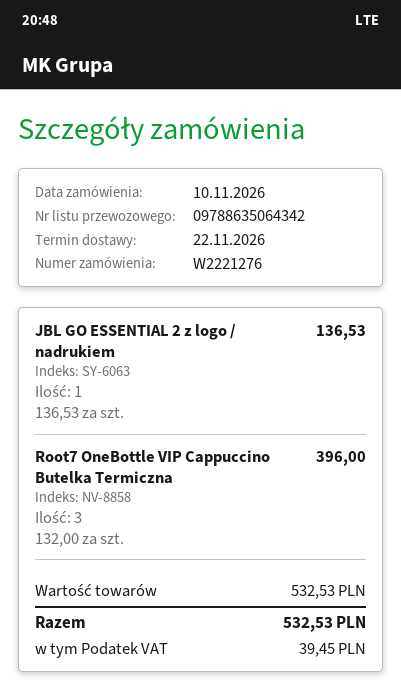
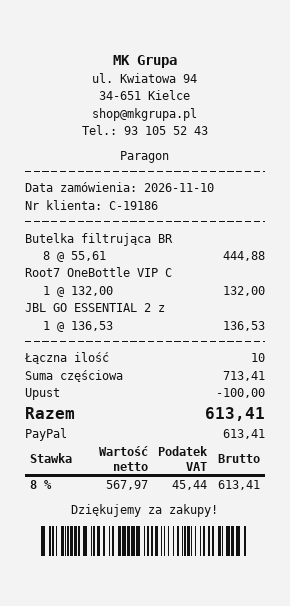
Root7 OneBottle VIP Cappuccino Butelka Termiczna: 3 x 132.00 = 396.00 -> 1 x 132.00 = 132.00
Butelka filtrująca BR: none -> 8 x 55.61 = 444.88
subtotal: 532.53 -> 713.41
discount: none -> 100.00
tax: 39.45 -> 45.44
total: 532.53 -> 613.41

